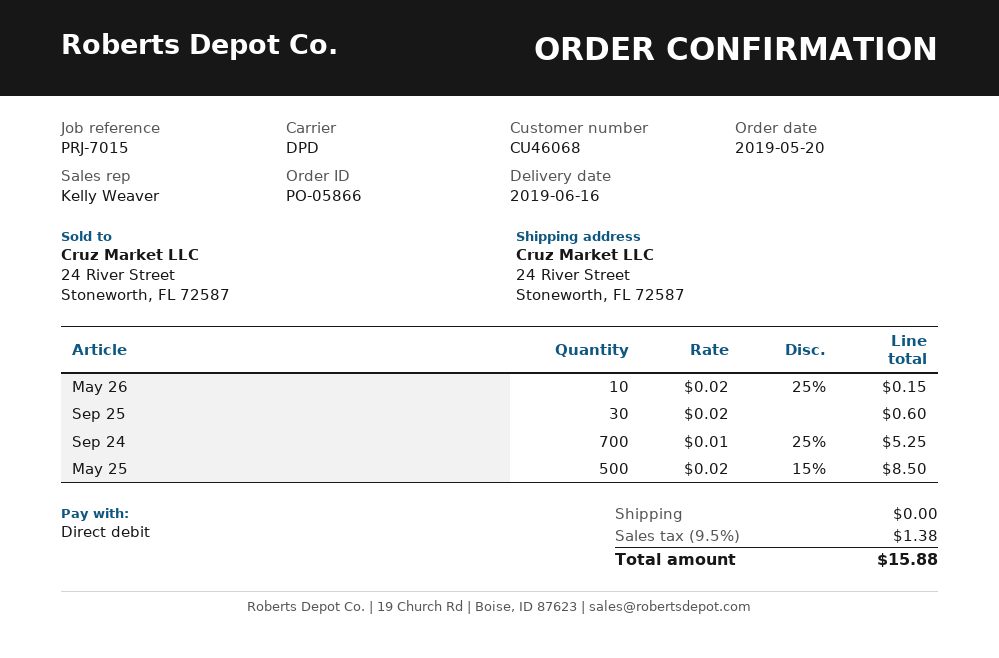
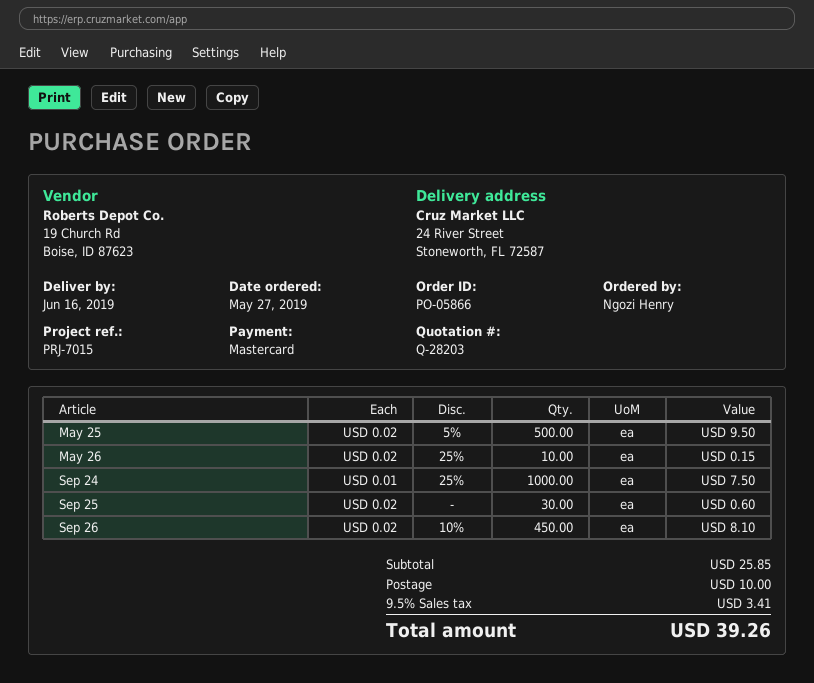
order date: 2019-05-20 -> 2019-05-27
payment method: direct debit -> Mastercard
Sep 24: 700 x 0.01 - 25% = 5.25 -> 1000 x 0.01 - 25% = 7.50
May 25: 500 x 0.02 - 15% = 8.50 -> 500 x 0.02 - 5% = 9.50
Sep 26: none -> 450 x 0.02 - 10% = 8.10
shipping: 0.00 -> 10.00
tax: 9.5% = 1.38 -> 9.5% = 3.41
total: 15.88 -> 39.26

